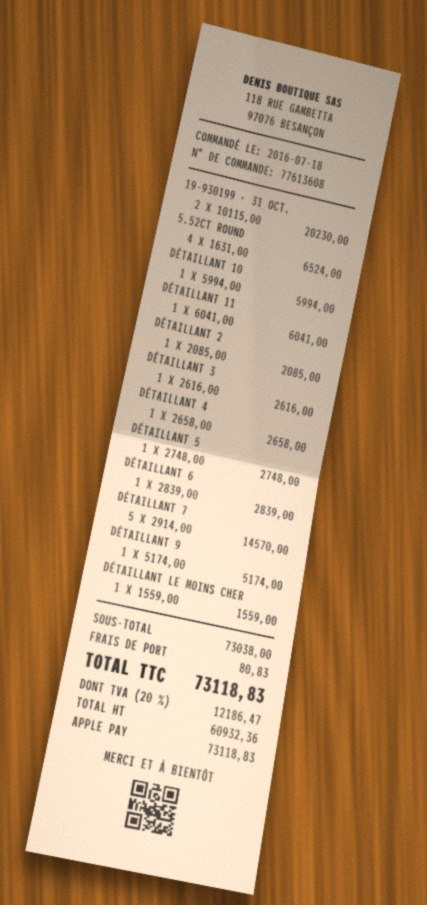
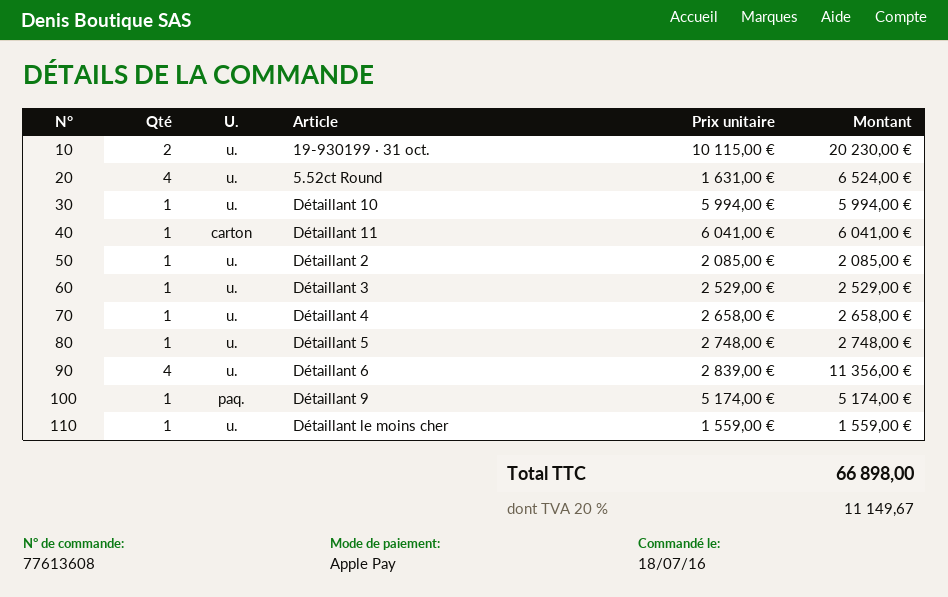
DÉTAILLANT 3: 1 x 2616.00 = 2616.00 -> 1 x 2529.00 = 2529.00
DÉTAILLANT 6: 1 x 2839.00 = 2839.00 -> 4 x 2839.00 = 11356.00
DÉTAILLANT 7: 5 x 2914.00 = 14570.00 -> none
shipping: 80.83 -> none
tax: 20% = 12186.47 -> 20% = 11149.67
total: 73118.83 -> 66898.00

